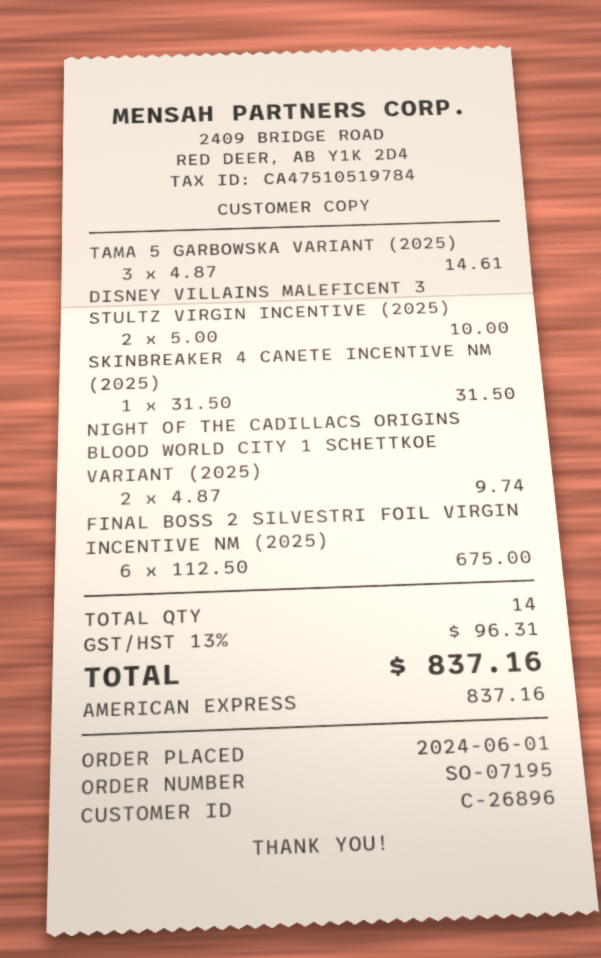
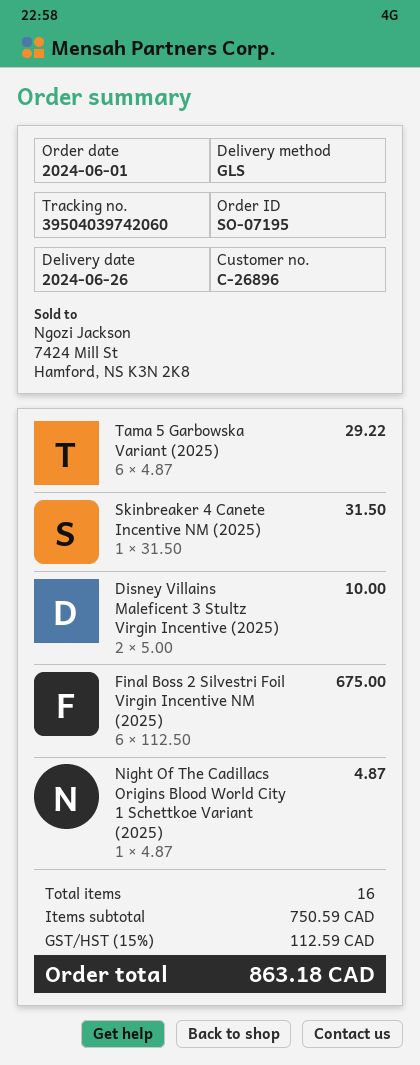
TAMA 5 GARBOWSKA VARIANT (2025): 3 x 4.87 = 14.61 -> 6 x 4.87 = 29.22
NIGHT OF THE CADILLACS ORIGINS BLOOD WORLD CITY 1 SCHETTKOE VARIANT (2025): 2 x 4.87 = 9.74 -> 1 x 4.87 = 4.87
total quantity: 14 -> 16
tax: 13% = 96.31 -> 15% = 112.59
total: 837.16 -> 863.18

